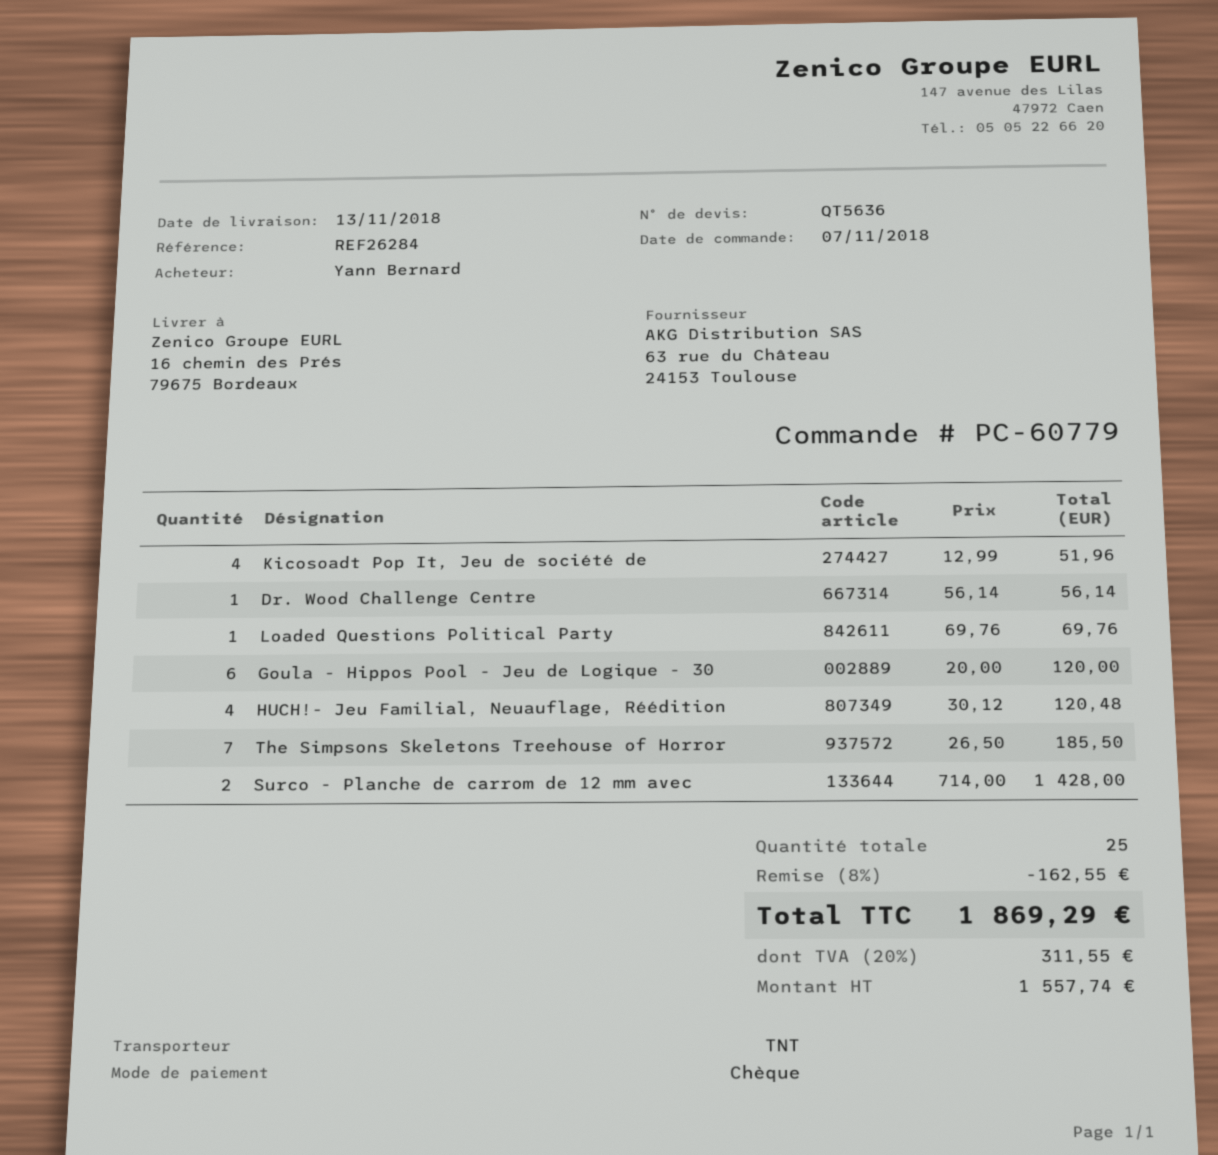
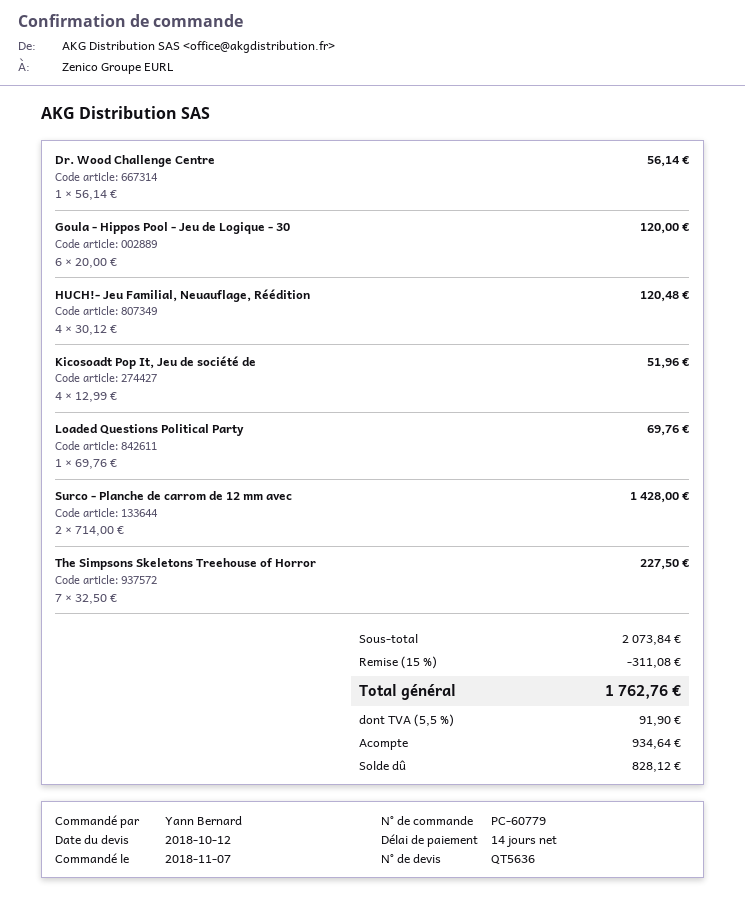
The Simpsons Skeletons Treehouse of Horror: 7 x 26.50 = 185.50 -> 7 x 32.50 = 227.50
discount: 8% = 162.55 -> 15% = 311.08
tax: 20% = 311.55 -> 5.5% = 91.90
total: 1869.29 -> 1762.76

